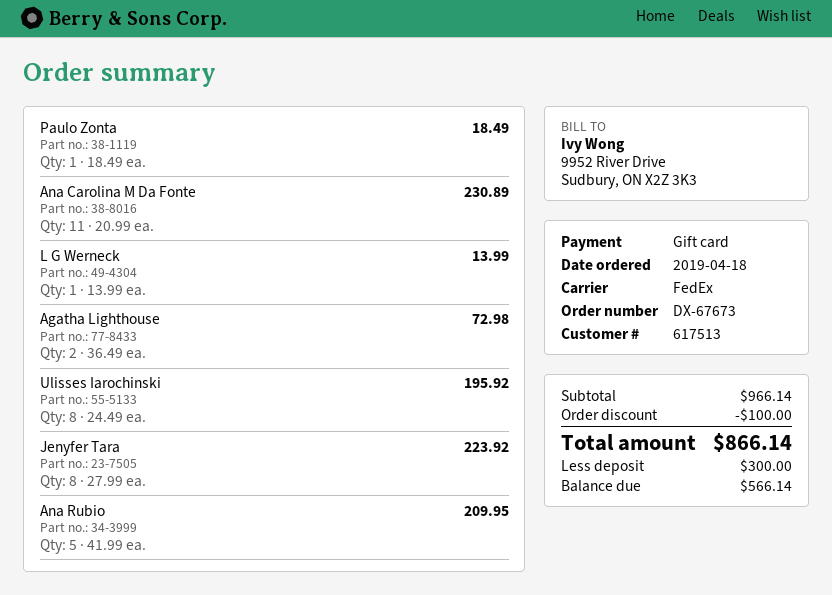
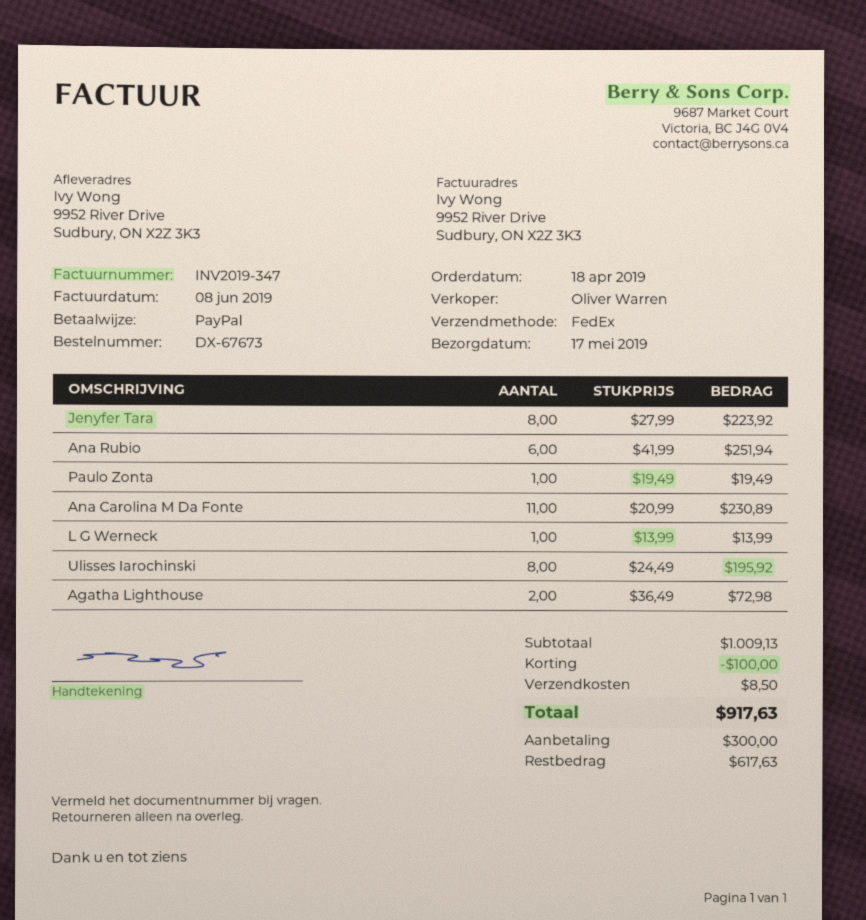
payment method: gift card -> PayPal
Paulo Zonta: 1 x 18.49 = 18.49 -> 1 x 19.49 = 19.49
Ana Rubio: 5 x 41.99 = 209.95 -> 6 x 41.99 = 251.94
subtotal: 966.14 -> 1009.13
shipping: none -> 8.50
total: 866.14 -> 917.63
balance: 566.14 -> 617.63

